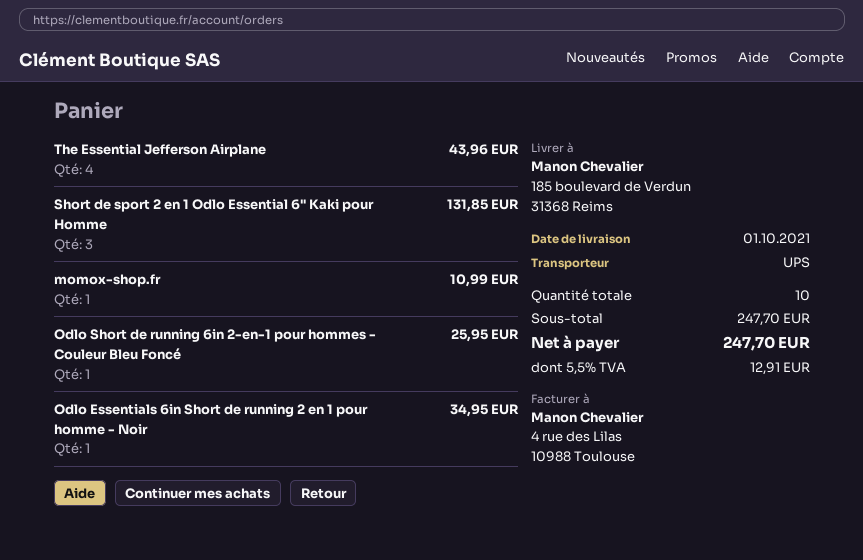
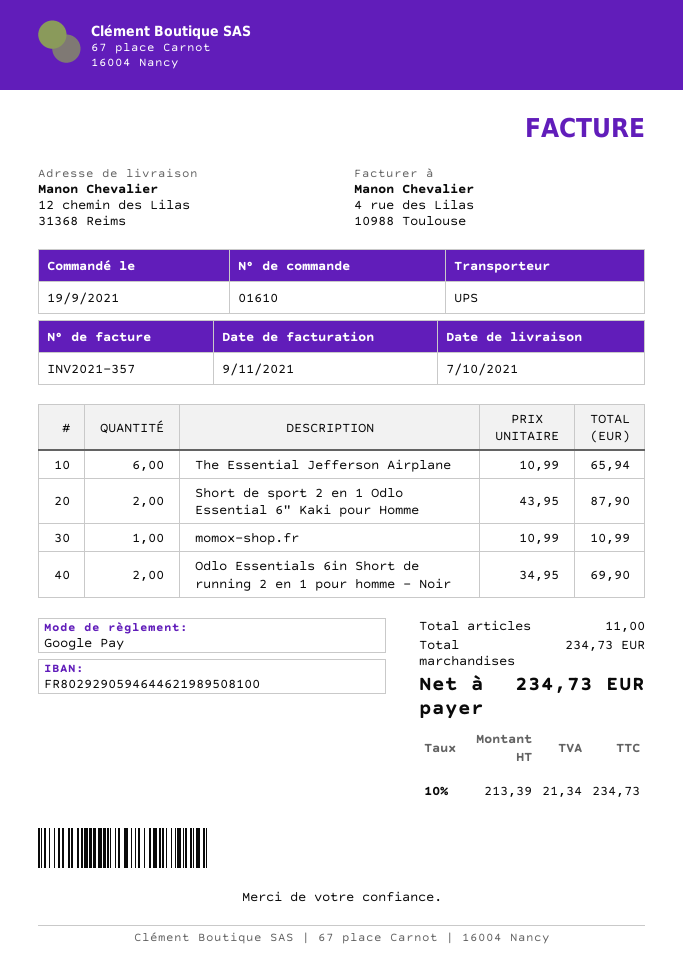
delivery date: 2021-10-01 -> 2021-10-07
ship to: 185 boulevard de Verdun, 31368 Reims -> 12 chemin des Lilas, 31368 Reims
The Essential Jefferson Airplane: 4 for 43.96 -> 6 for 65.94
Short de sport 2 en 1 Odlo Essential 6" Kaki pour Homme: 3 for 131.85 -> 2 for 87.90
Odlo Short de running 6in 2-en-1 pour hommes - Couleur Bleu Foncé: 1 for 25.95 -> none
Odlo Essentials 6in Short de running 2 en 1 pour homme - Noir: 1 for 34.95 -> 2 for 69.90
total quantity: 10 -> 11
subtotal: 247.70 -> 234.73
tax: 5.5% = 12.91 -> 10% = 21.34
total: 247.70 -> 234.73

